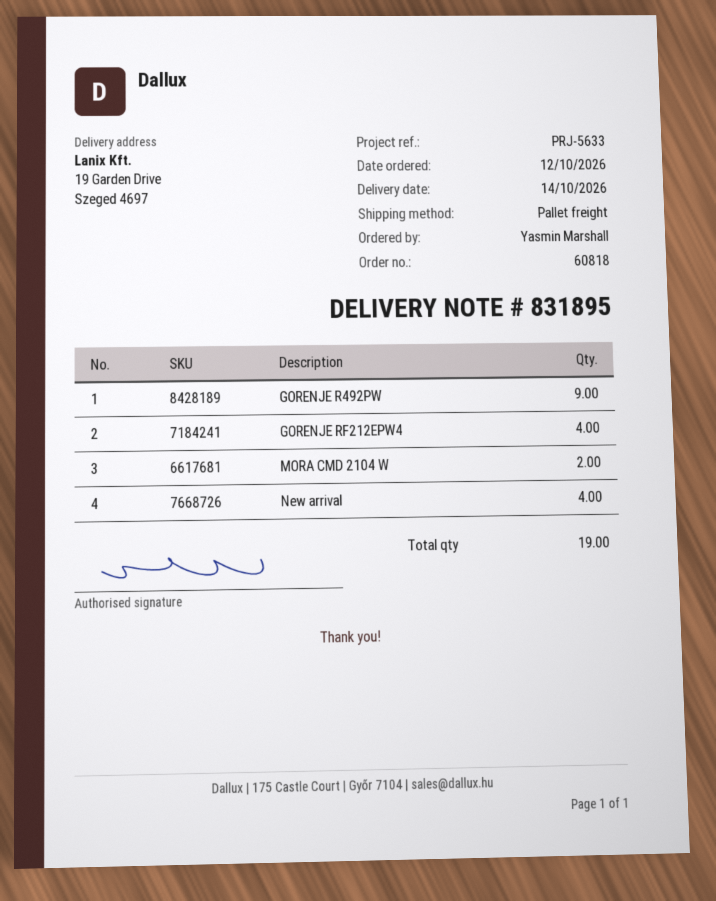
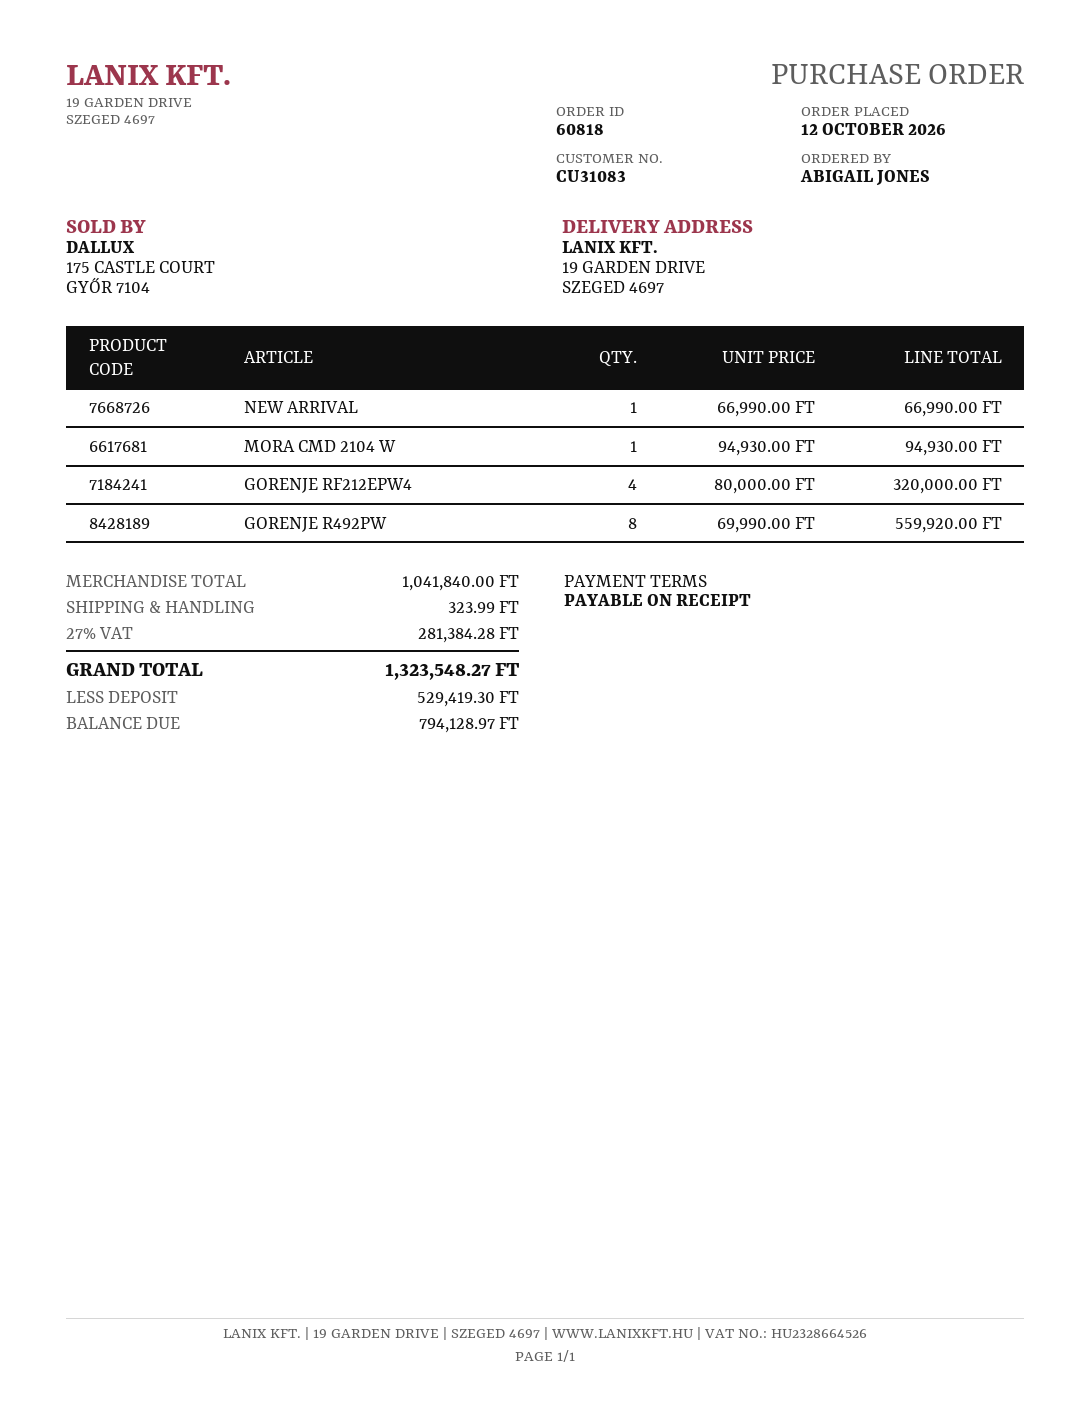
ordered by: Yasmin Marshall -> ABIGAIL JONES
GORENJE R492PW: 9 -> 8
MORA CMD 2104 W: 2 -> 1
New arrival: 4 -> 1

